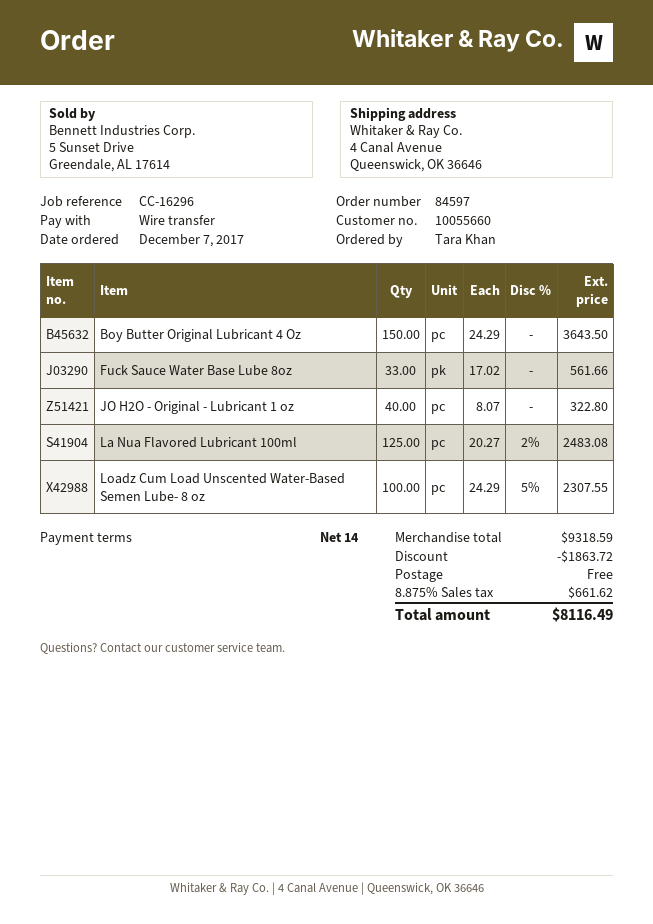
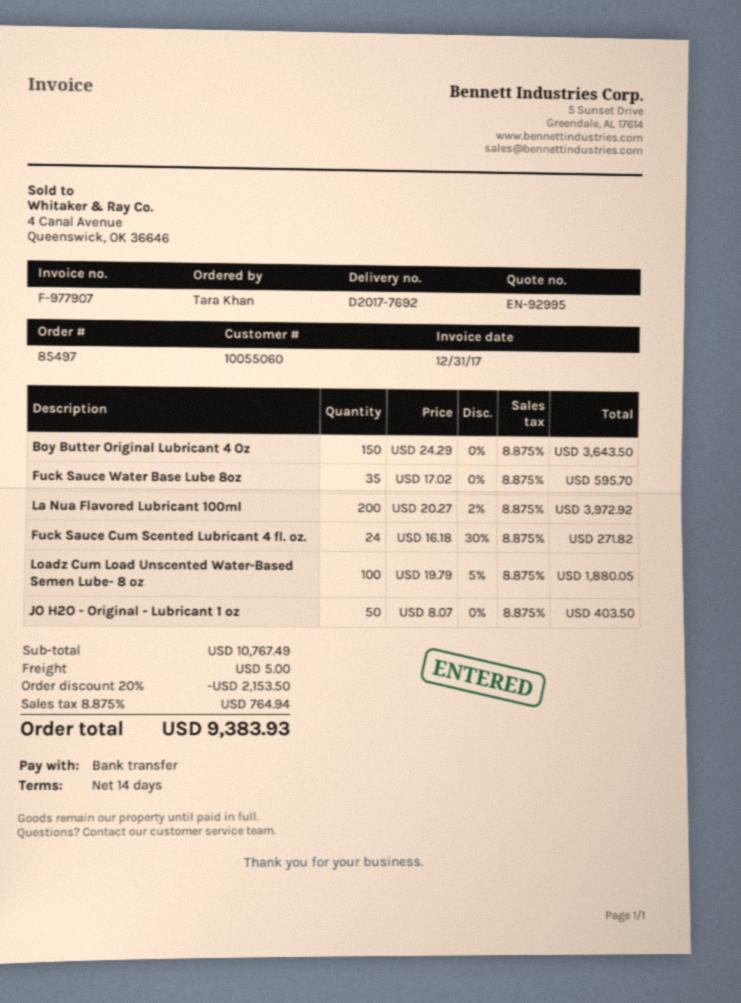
order number: 84597 -> 85497
customer number: 10055660 -> 10055060
Fuck Sauce Water Base Lube 8oz: 33 x 17.02 = 561.66 -> 35 x 17.02 = 595.70
JO H2O - Original - Lubricant 1 oz: 40 x 8.07 = 322.80 -> 50 x 8.07 = 403.50
La Nua Flavored Lubricant 100ml: 125 x 20.27 - 2% = 2483.08 -> 200 x 20.27 - 2% = 3972.92
Loadz Cum Load Unscented Water-Based Semen Lube- 8 oz: 100 x 24.29 - 5% = 2307.55 -> 100 x 19.79 - 5% = 1880.05
Fuck Sauce Cum Scented Lubricant 4 fl. oz.: none -> 24 x 16.18 - 30% = 271.82
subtotal: 9318.59 -> 10767.49
discount: 1863.72 -> 2153.50
shipping: 0.00 -> 5.00
tax: 8.875% = 661.62 -> 8.875% = 764.94
total: 8116.49 -> 9383.93

